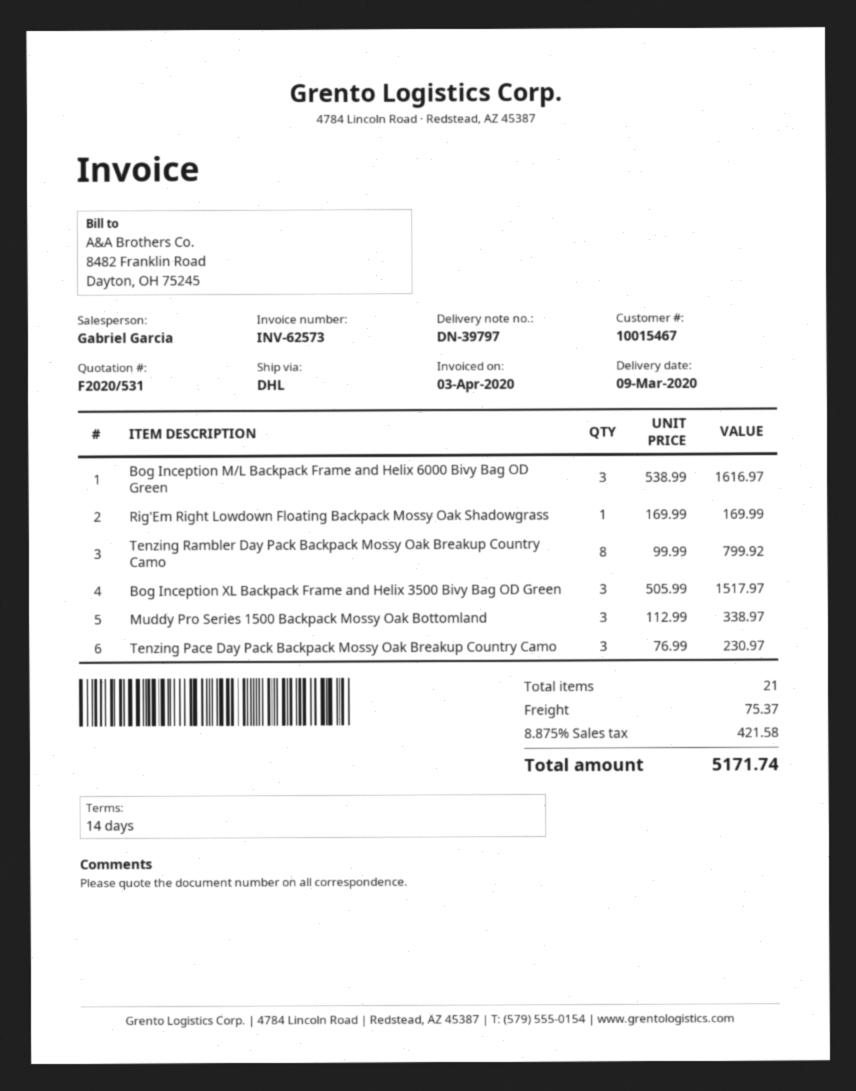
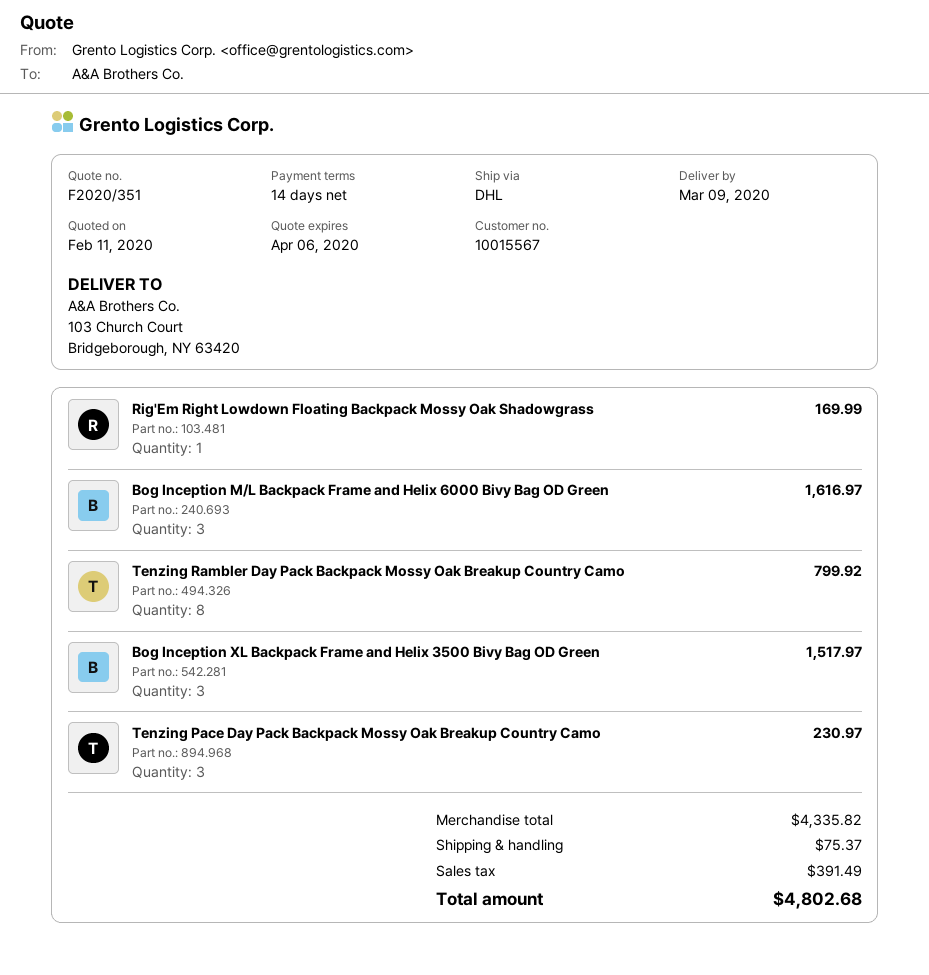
quote number: F2020/531 -> F2020/351
customer number: 10015467 -> 10015567
Muddy Pro Series 1500 Backpack Mossy Oak Bottomland: 3 for 338.97 -> none
tax: 421.58 -> 391.49
total: 5171.74 -> 4802.68

